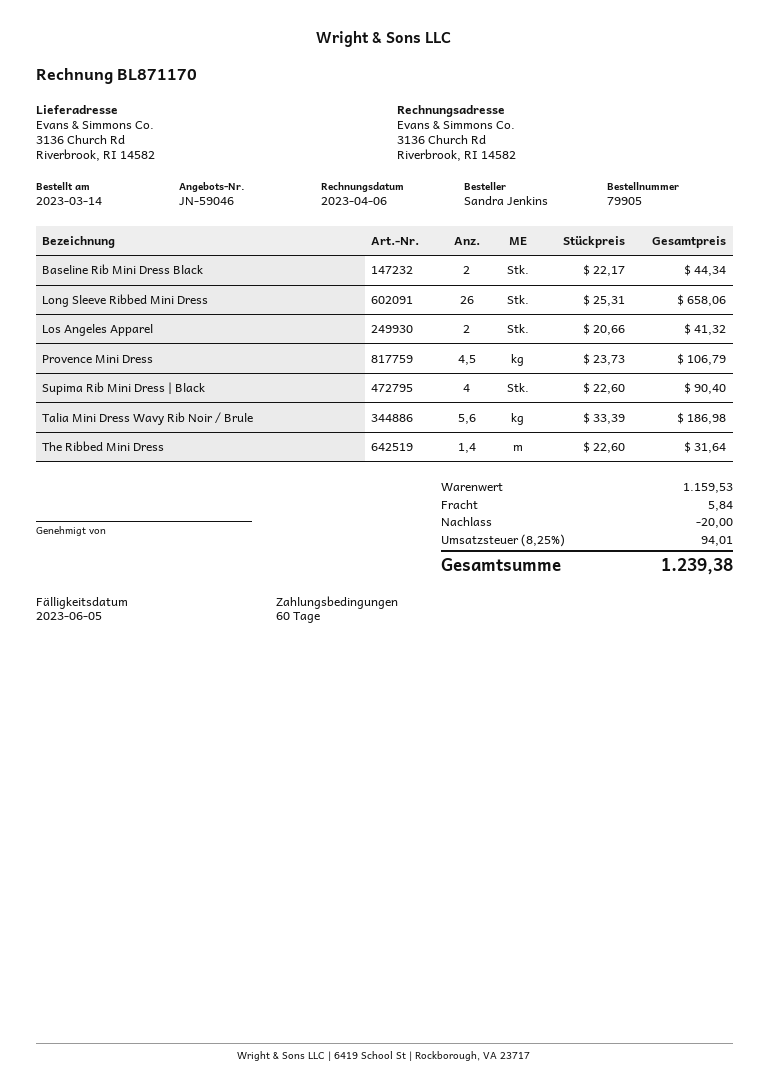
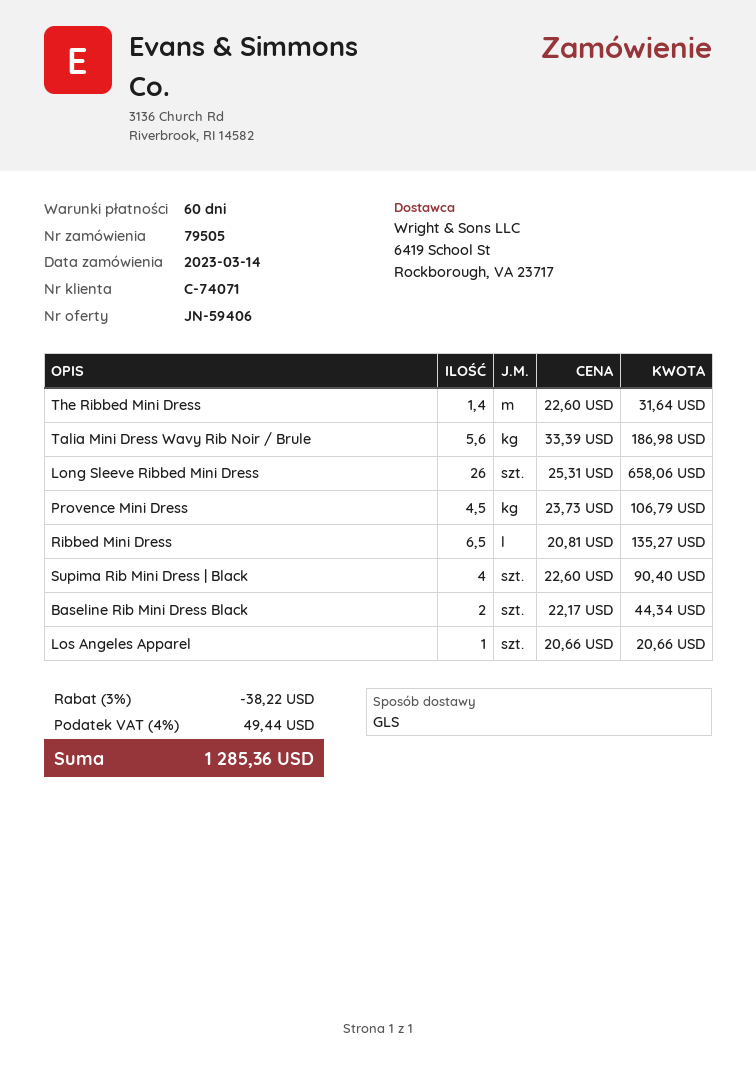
quote number: JN-59046 -> JN-59406
order number: 79905 -> 79505
Los Angeles Apparel: 2 x 20.66 = 41.32 -> 1 x 20.66 = 20.66
Ribbed Mini Dress: none -> 6.5 x 20.81 = 135.27
discount: 20.00 -> 38.22
shipping: 5.84 -> none
tax: 8.25% = 94.01 -> 4% = 49.44
total: 1239.38 -> 1285.36

